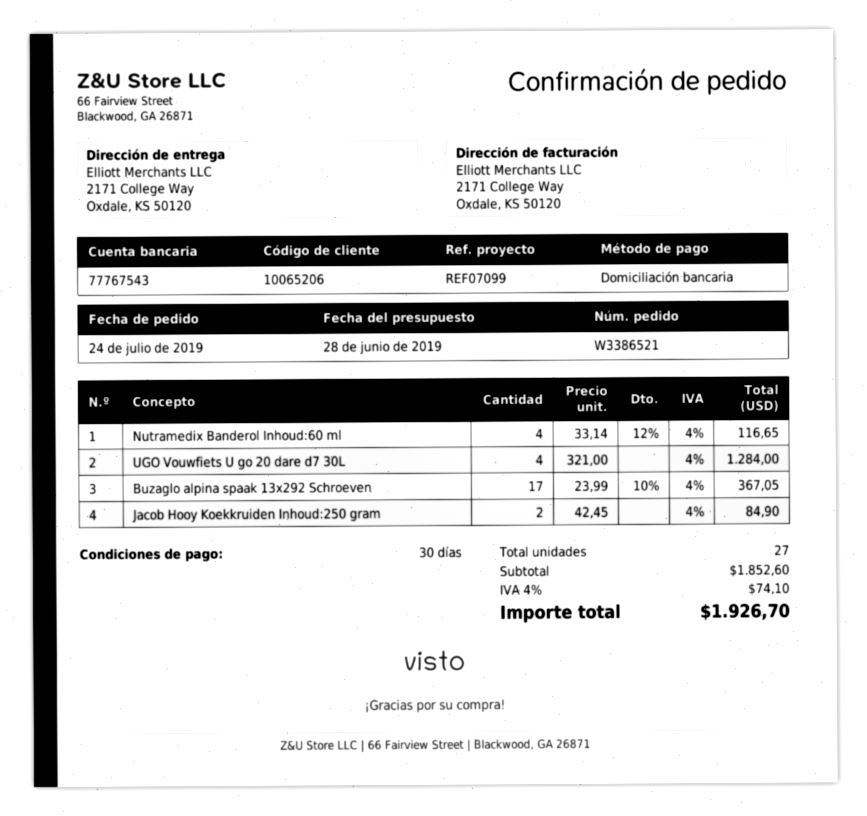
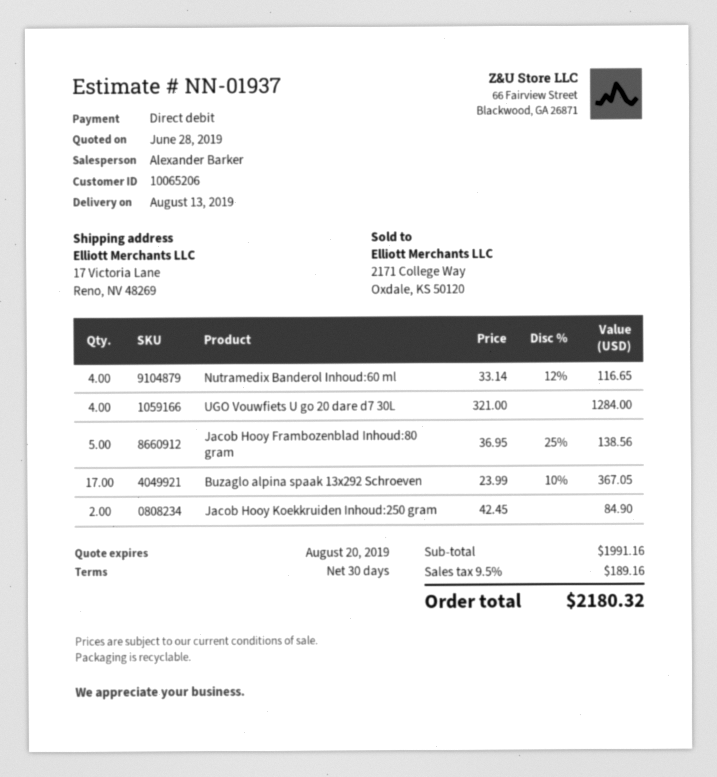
ship to: 2171 College Way, Oxdale, KS 50120 -> 17 Victoria Lane, Reno, NV 48269
Jacob Hooy Frambozenblad Inhoud:80 gram: none -> 5 x 36.95 - 25% = 138.56
subtotal: 1852.60 -> 1991.16
tax: 4% = 74.10 -> 9.5% = 189.16
total: 1926.70 -> 2180.32

